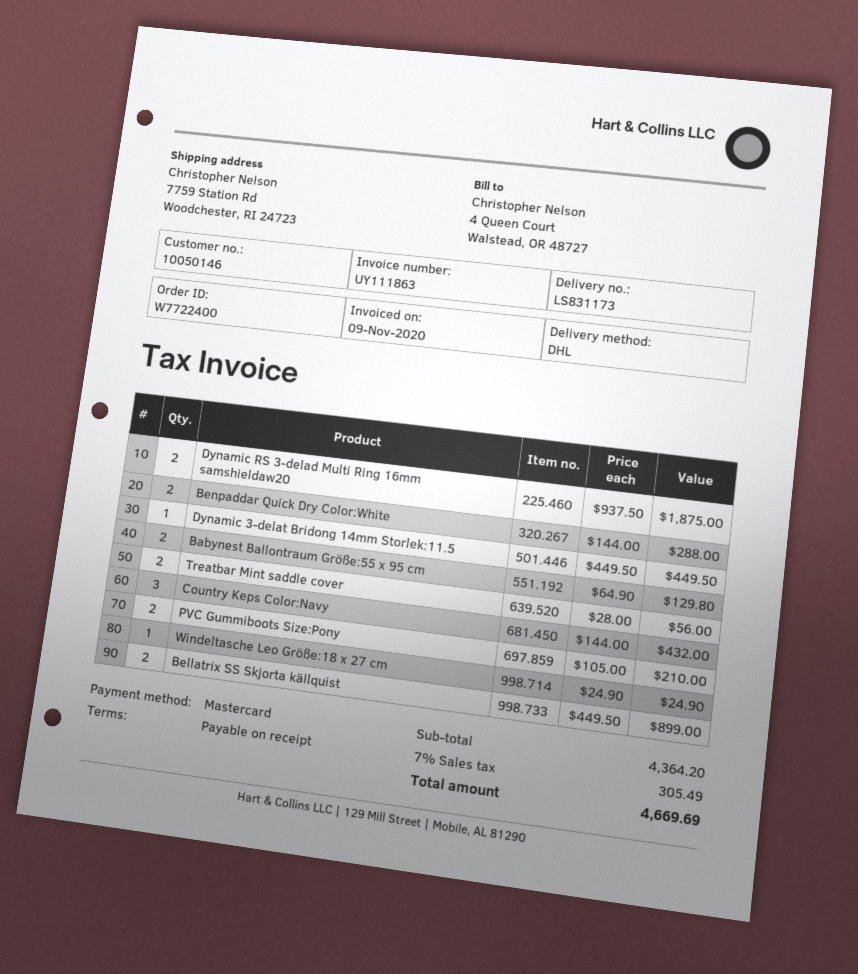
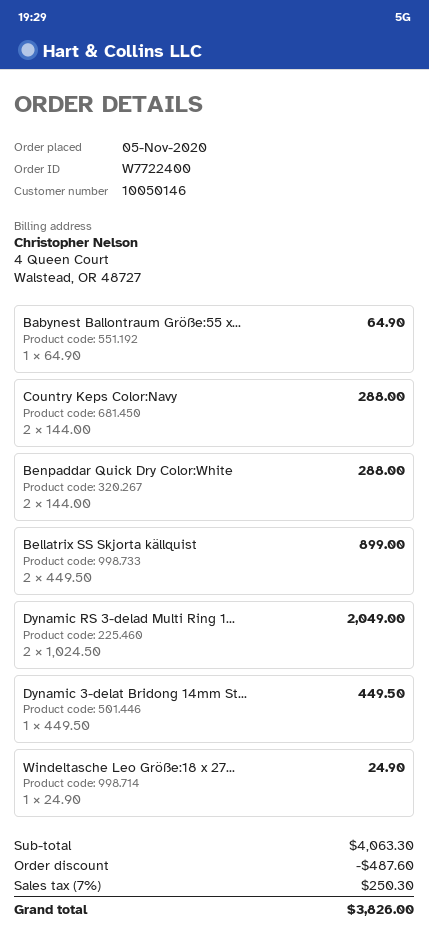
Dynamic RS 3-delad Multi Ring 16mm samshieldaw20: 2 x 937.50 = 1875.00 -> 2 x 1024.50 = 2049.00
Babynest Ballontraum Größe:55 x 95 cm: 2 x 64.90 = 129.80 -> 1 x 64.90 = 64.90
Treatbar Mint saddle cover: 2 x 28.00 = 56.00 -> none
Country Keps Color:Navy: 3 x 144.00 = 432.00 -> 2 x 144.00 = 288.00
PVC Gummiboots Size:Pony: 2 x 105.00 = 210.00 -> none
subtotal: 4364.20 -> 4063.30
discount: none -> 487.60
tax: 7% = 305.49 -> 7% = 250.30
total: 4669.69 -> 3826.00

